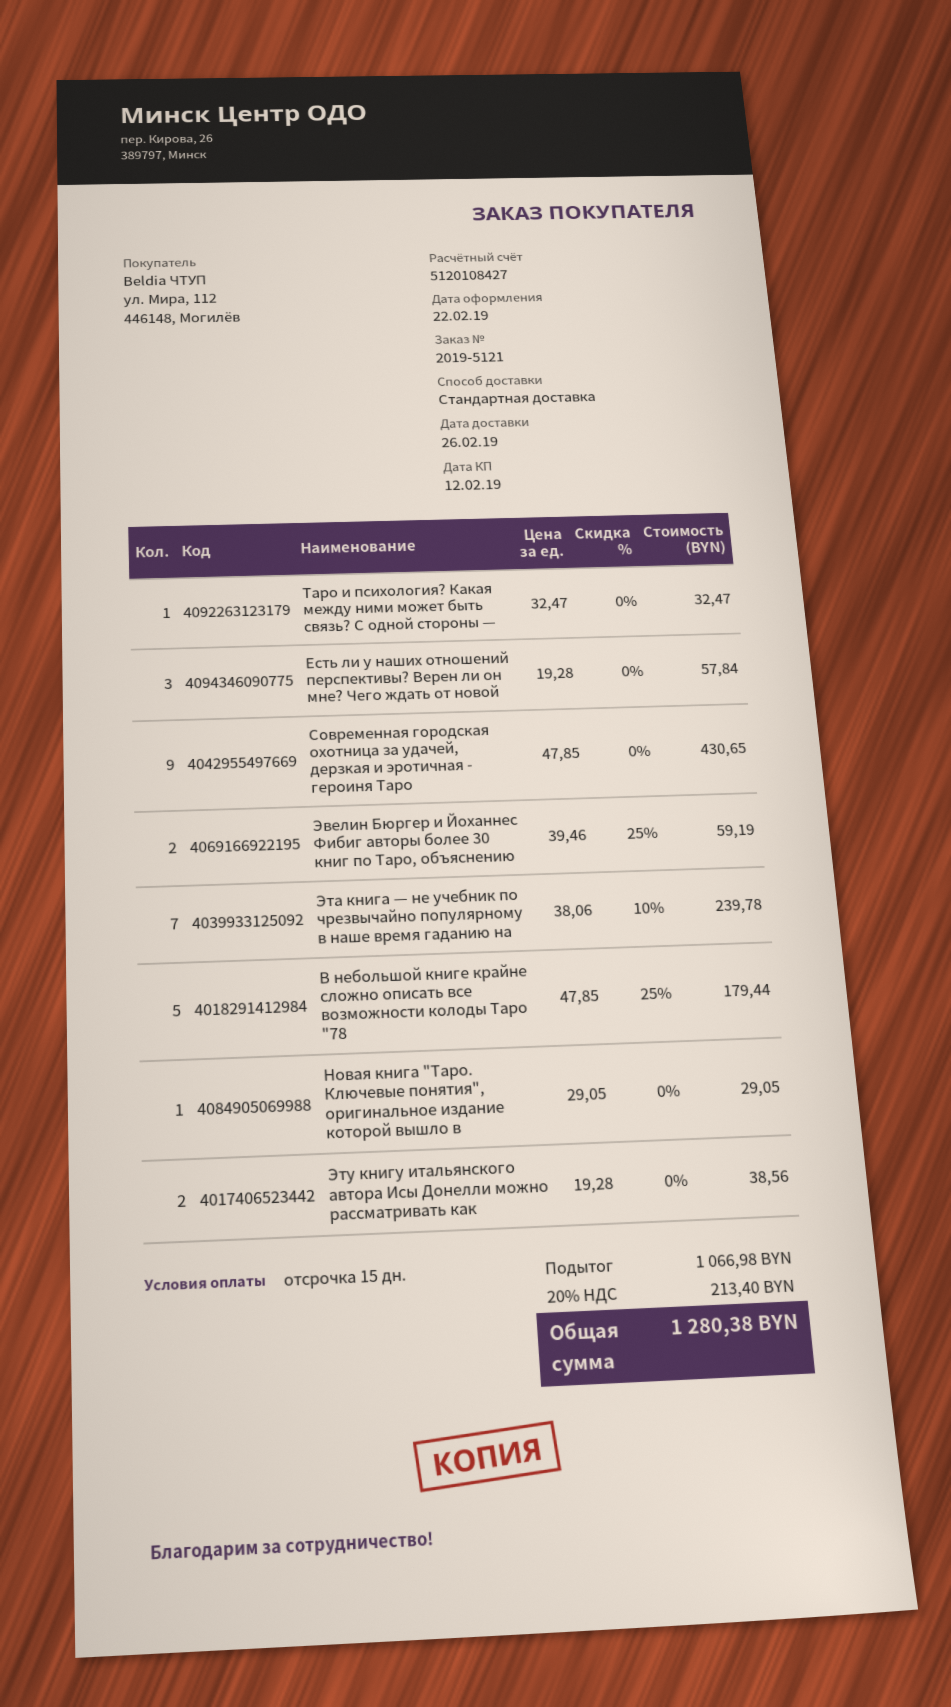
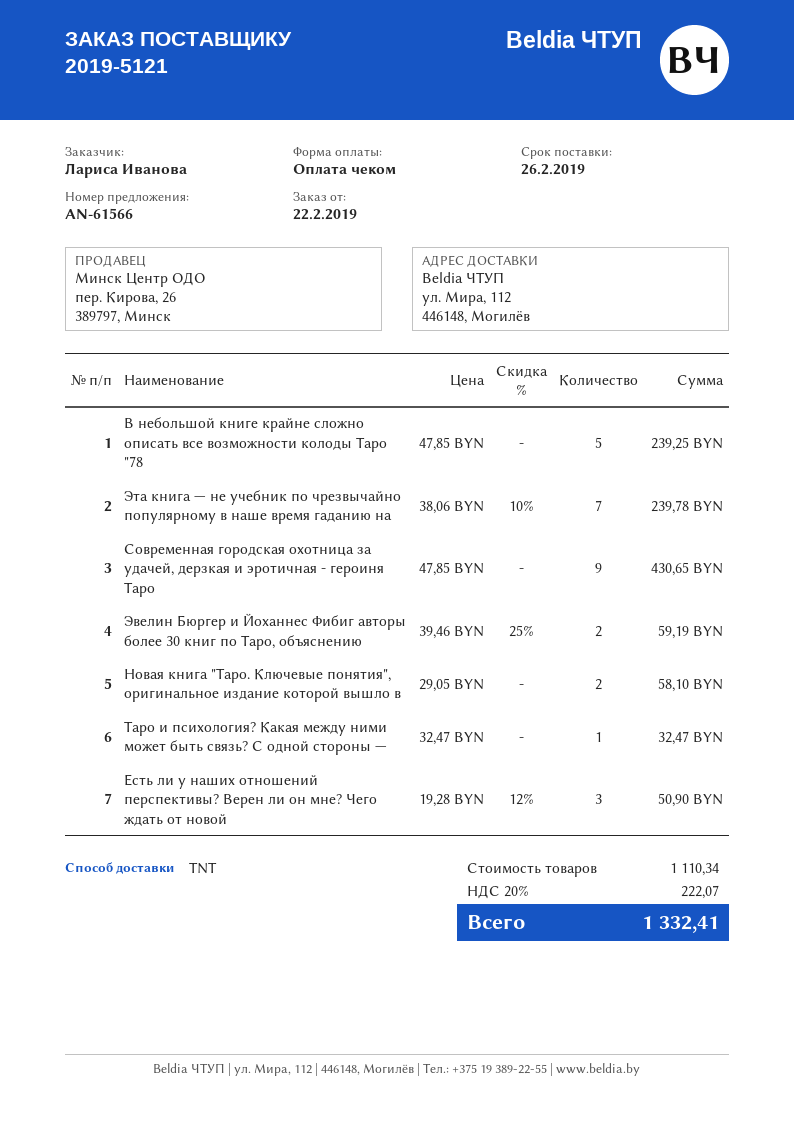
shipping method: standard -> TNT
Есть ли у наших отношений перспективы? Верен ли он мне? Чего ждать от новой: 3 x 19.28 = 57.84 -> 3 x 19.28 - 12% = 50.90
В небольшой книге крайне сложно описать все возможности колоды Таро "78: 5 x 47.85 - 25% = 179.44 -> 5 x 47.85 = 239.25
Новая книга "Таро. Ключевые понятия", оригинальное издание которой вышло в: 1 x 29.05 = 29.05 -> 2 x 29.05 = 58.10
Эту книгу итальянского автора Исы Донелли можно рассматривать как: 2 x 19.28 = 38.56 -> none
subtotal: 1066.98 -> 1110.34
tax: 20% = 213.40 -> 20% = 222.07
total: 1280.38 -> 1332.41

